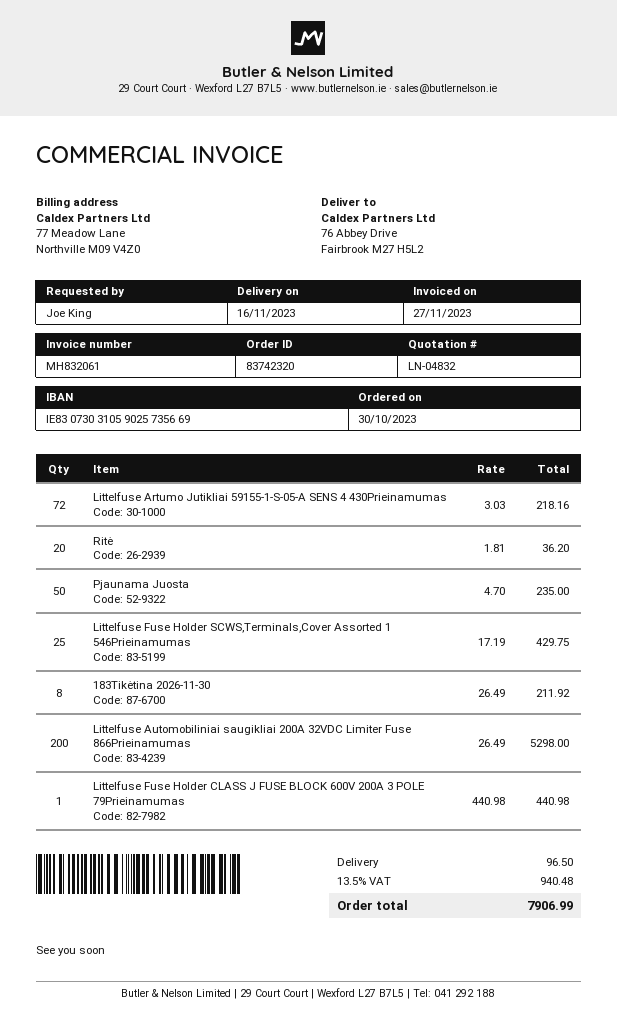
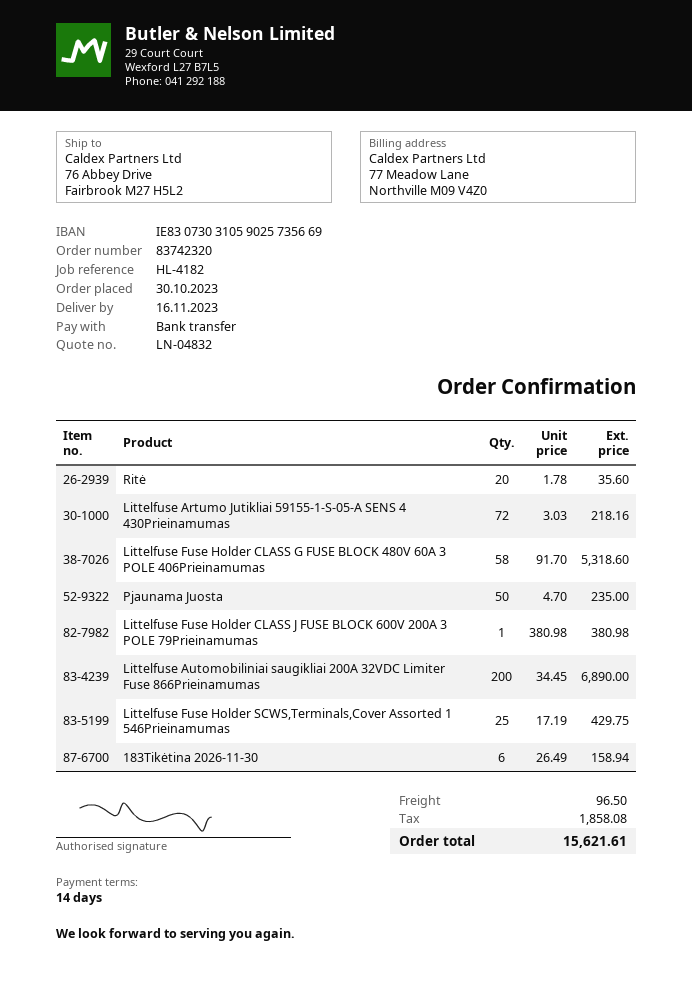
Ritė: 20 x 1.81 = 36.20 -> 20 x 1.78 = 35.60
183Tikėtina 2026-11-30: 8 x 26.49 = 211.92 -> 6 x 26.49 = 158.94
Littelfuse Automobiliniai saugikliai 200A 32VDC Limiter Fuse 866Prieinamumas: 200 x 26.49 = 5298.00 -> 200 x 34.45 = 6890.00
Littelfuse Fuse Holder CLASS J FUSE BLOCK 600V 200A 3 POLE 79Prieinamumas: 1 x 440.98 = 440.98 -> 1 x 380.98 = 380.98
Littelfuse Fuse Holder CLASS G FUSE BLOCK 480V 60A 3 POLE 406Prieinamumas: none -> 58 x 91.70 = 5318.60
tax: 940.48 -> 1858.08
total: 7906.99 -> 15621.61

